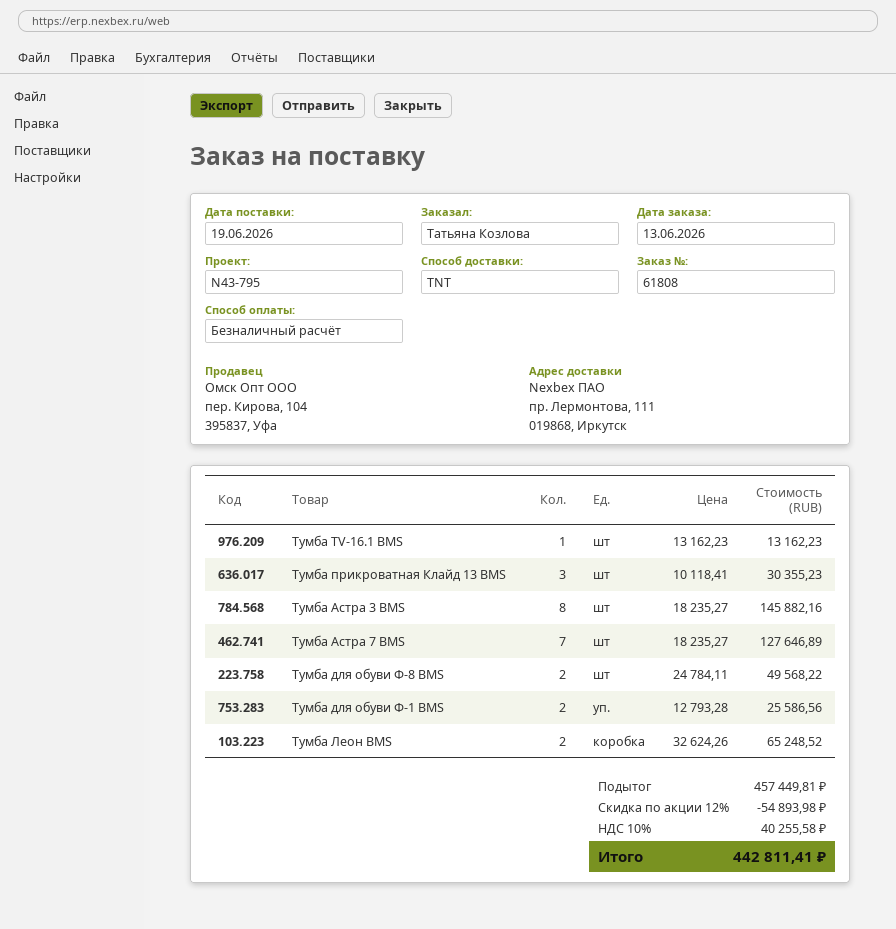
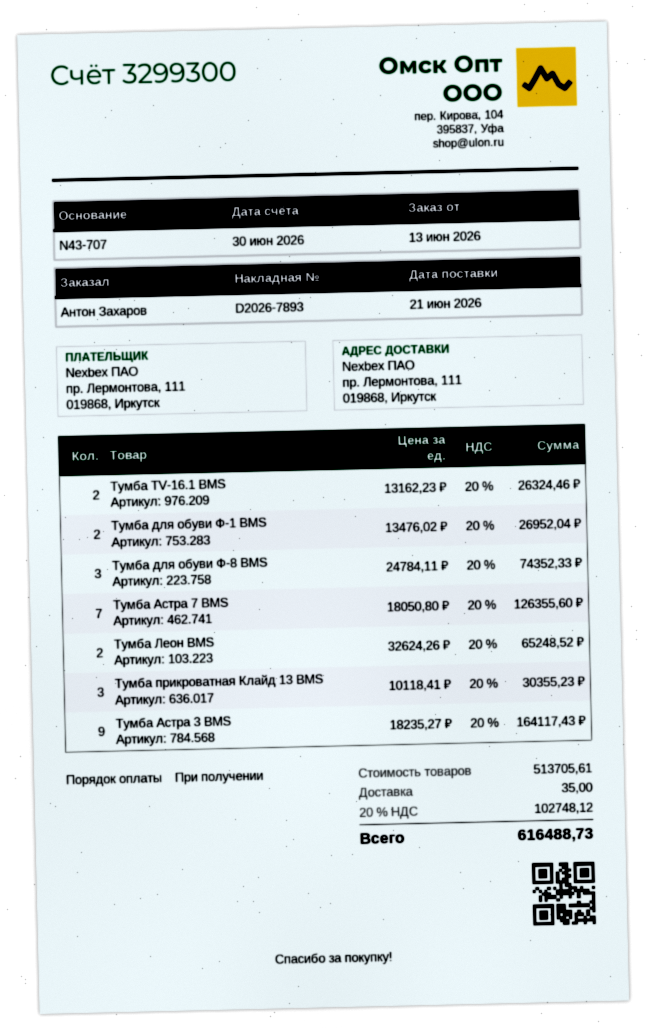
delivery date: 2026-06-19 -> 2026-06-21
reference: N43-795 -> N43-707
ordered by: Татьяна Козлова -> Антон Захаров
Тумба TV-16.1 BMS: 1 x 13162.23 = 13162.23 -> 2 x 13162.23 = 26324.46
Тумба Астра 3 BMS: 8 x 18235.27 = 145882.16 -> 9 x 18235.27 = 164117.43
Тумба Астра 7 BMS: 7 x 18235.27 = 127646.89 -> 7 x 18050.80 = 126355.60
Тумба для обуви Ф-8 BMS: 2 x 24784.11 = 49568.22 -> 3 x 24784.11 = 74352.33
Тумба для обуви Ф-1 BMS: 2 x 12793.28 = 25586.56 -> 2 x 13476.02 = 26952.04
subtotal: 457449.81 -> 513705.61
discount: 12% = 54893.98 -> none
shipping: none -> 35.00
tax: 10% = 40255.58 -> 20% = 102748.12
total: 442811.41 -> 616488.73

